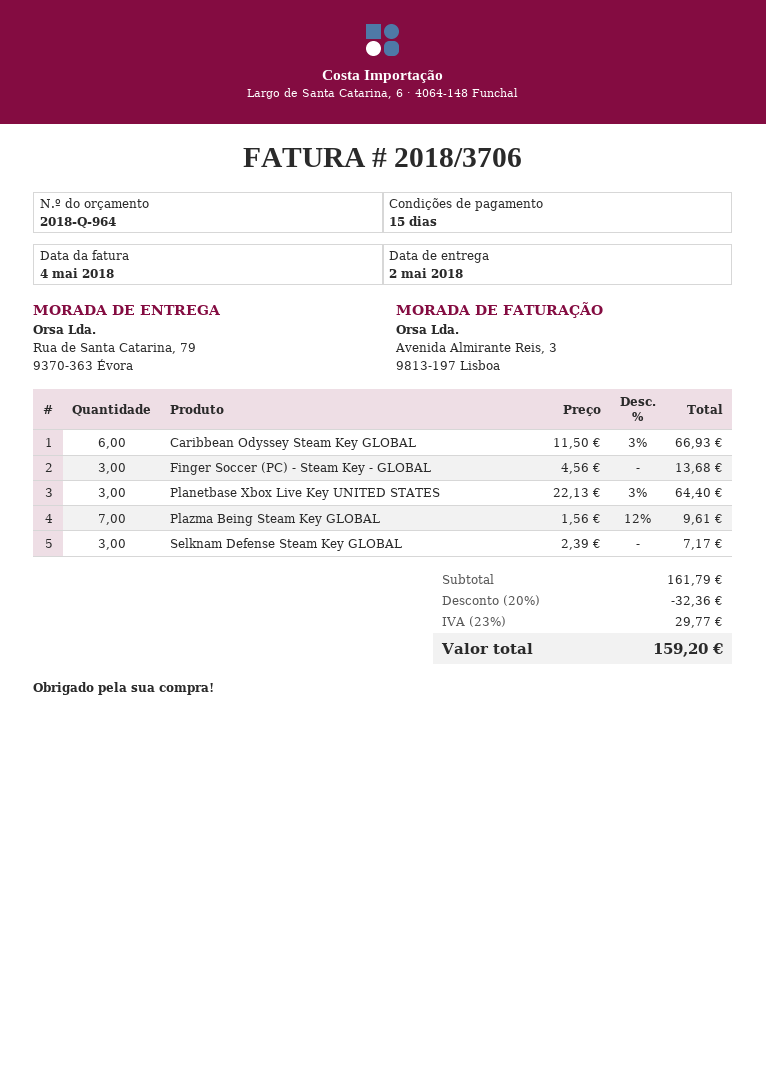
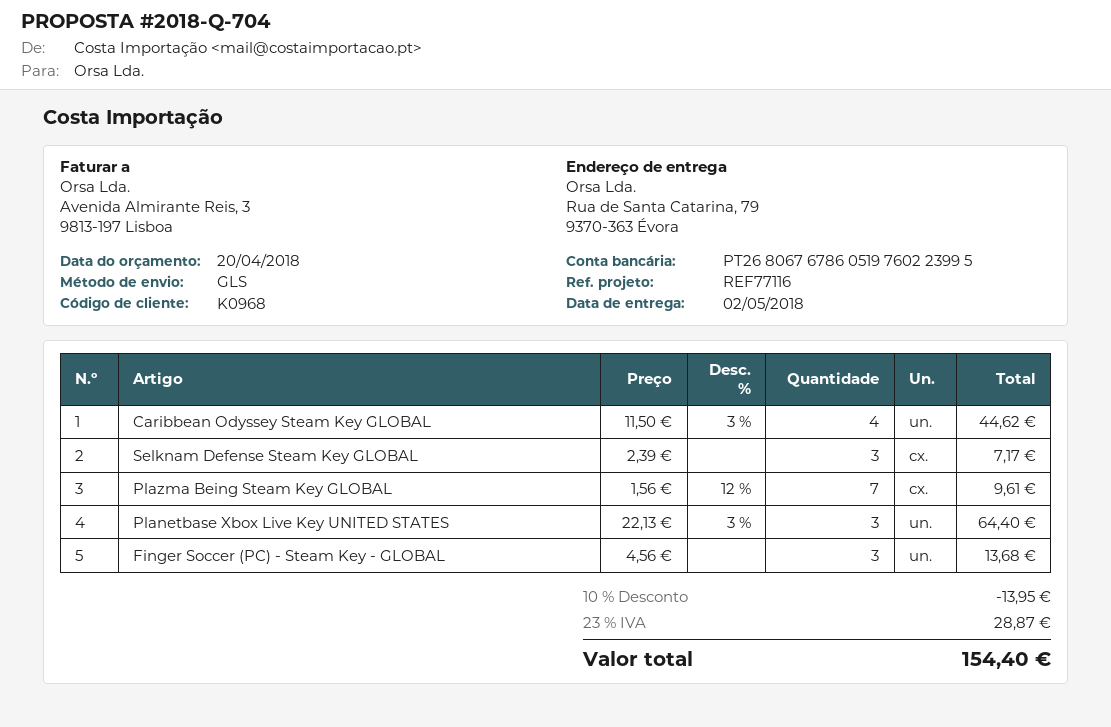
quote number: 2018-Q-964 -> 2018-Q-704
Caribbean Odyssey Steam Key GLOBAL: 6 x 11.50 - 3% = 66.93 -> 4 x 11.50 - 3% = 44.62
discount: 20% = 32.36 -> 10% = 13.95
tax: 23% = 29.77 -> 23% = 28.87
total: 159.20 -> 154.40

